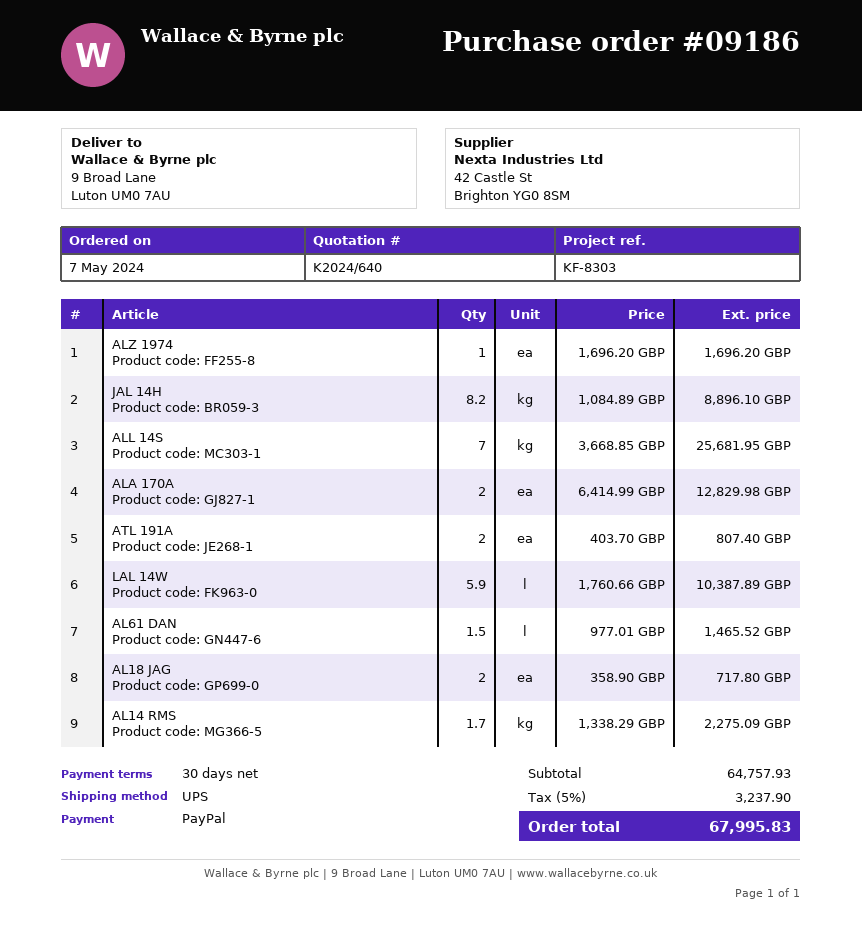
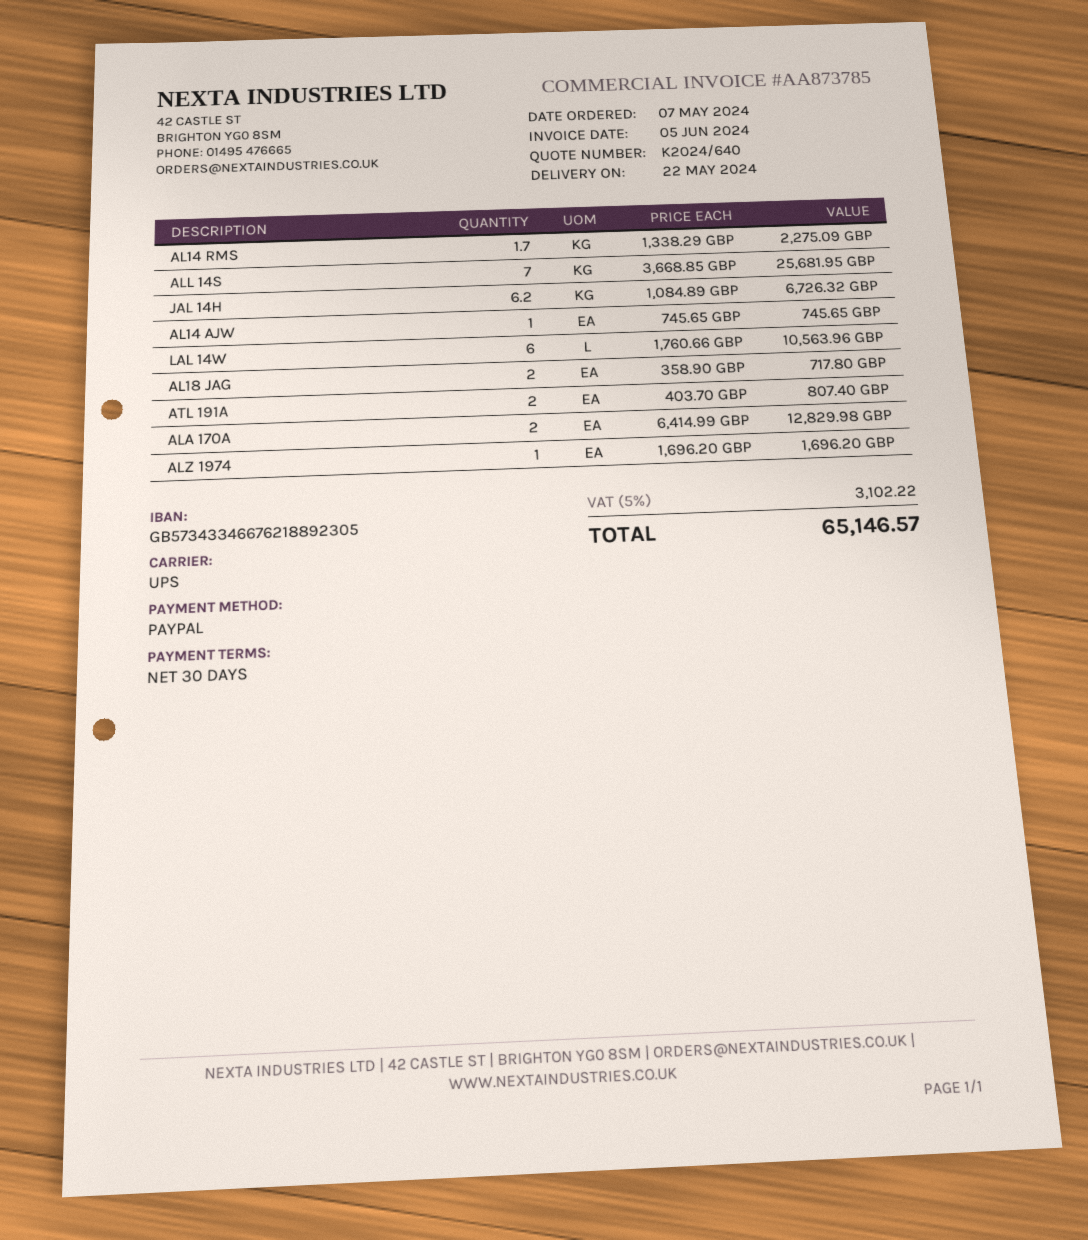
JAL 14H: 8.2 x 1084.89 = 8896.10 -> 6.2 x 1084.89 = 6726.32
LAL 14W: 5.9 x 1760.66 = 10387.89 -> 6 x 1760.66 = 10563.96
AL61 DAN: 1.5 x 977.01 = 1465.52 -> none
AL14 AJW: none -> 1 x 745.65 = 745.65
tax: 5% = 3237.90 -> 5% = 3102.22
total: 67995.83 -> 65146.57

